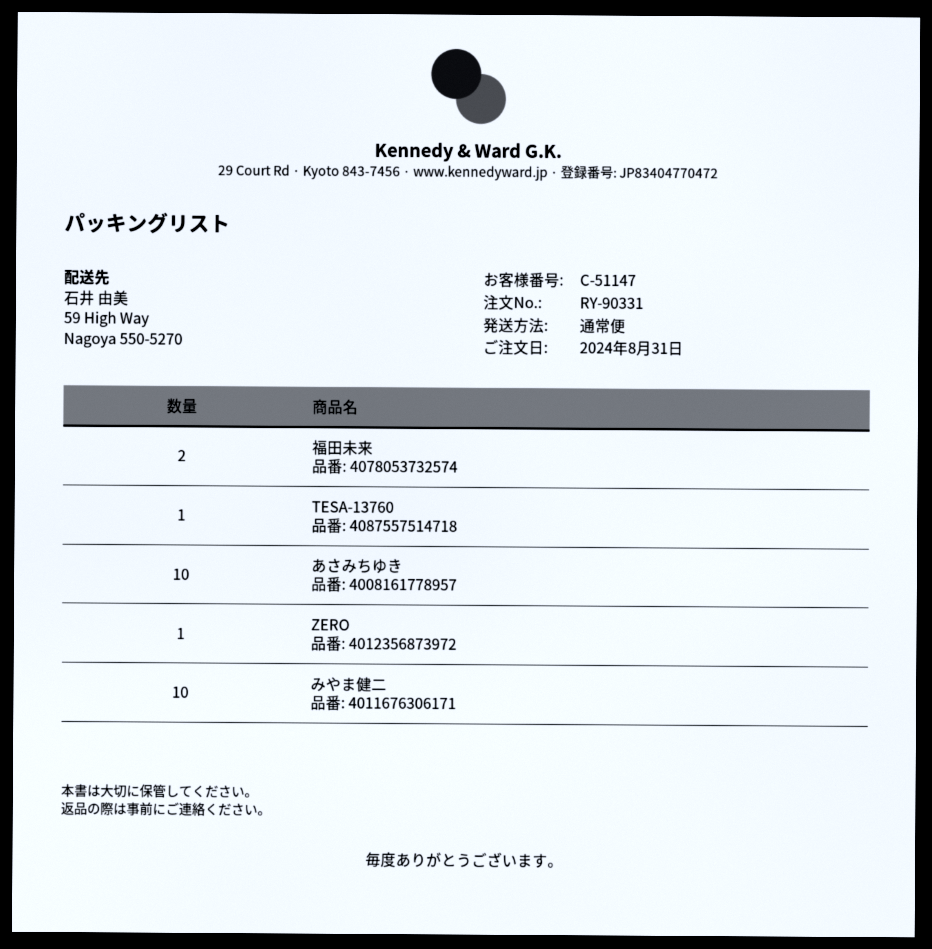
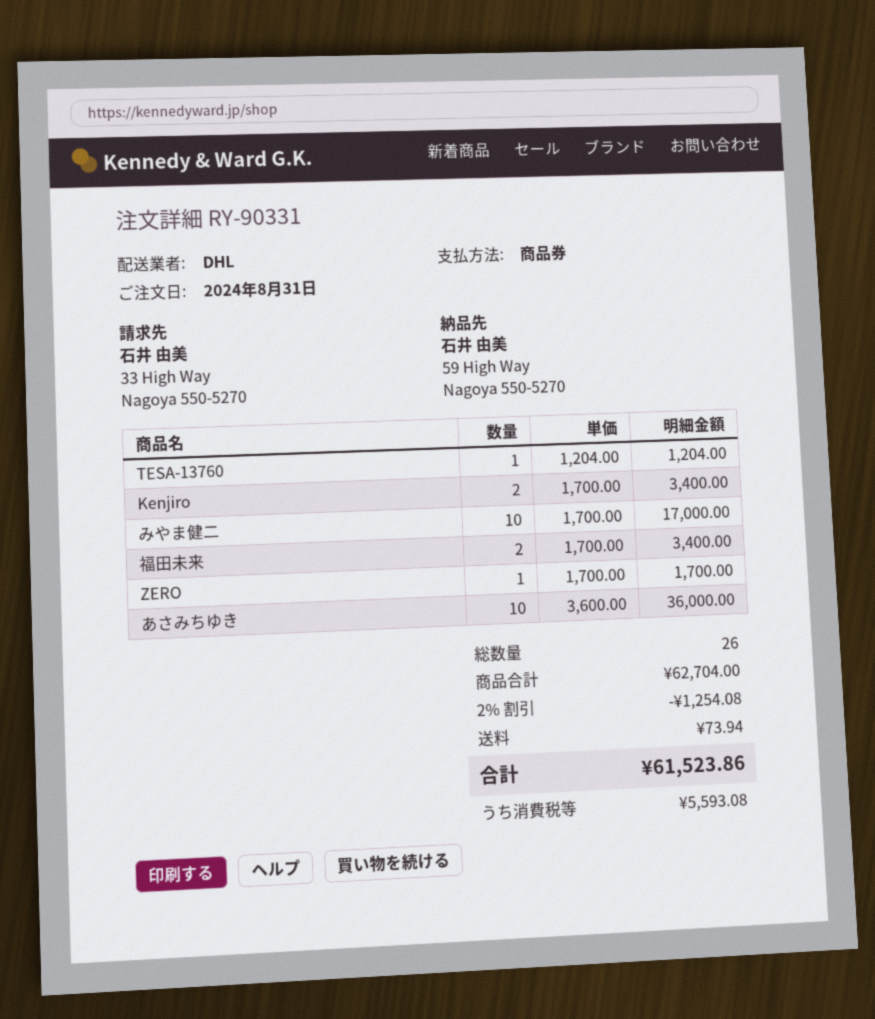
shipping method: standard -> DHL
Kenjiro: none -> 2

